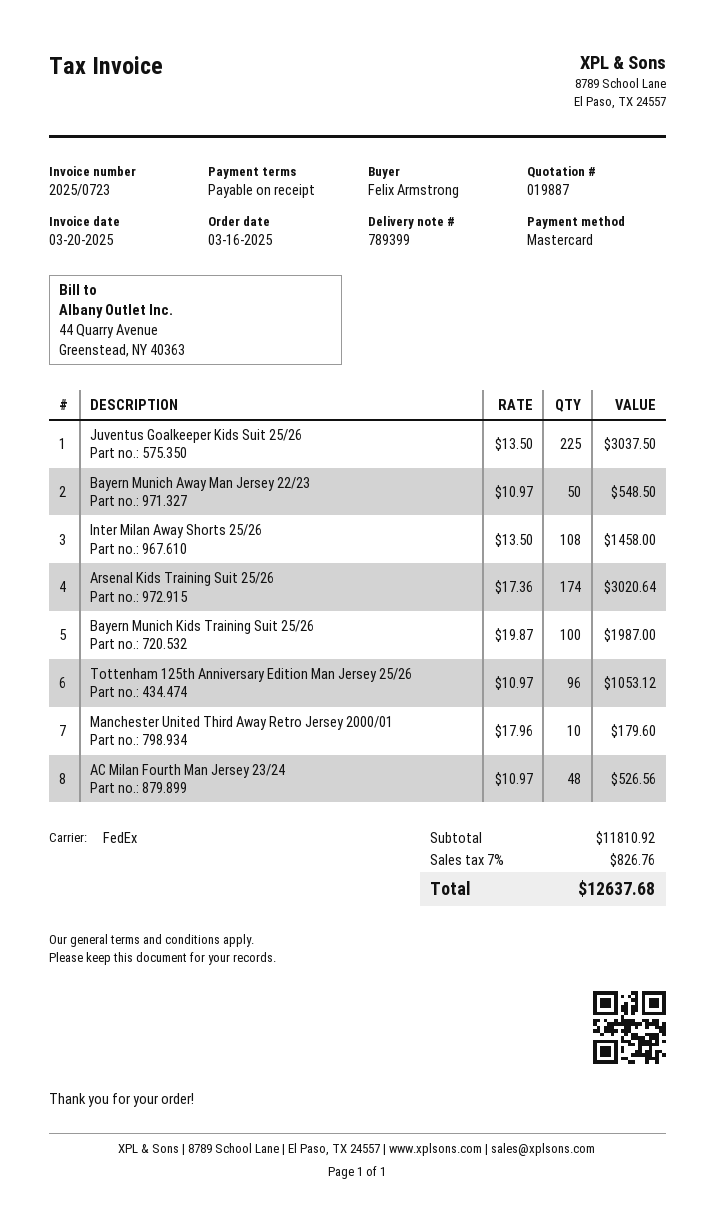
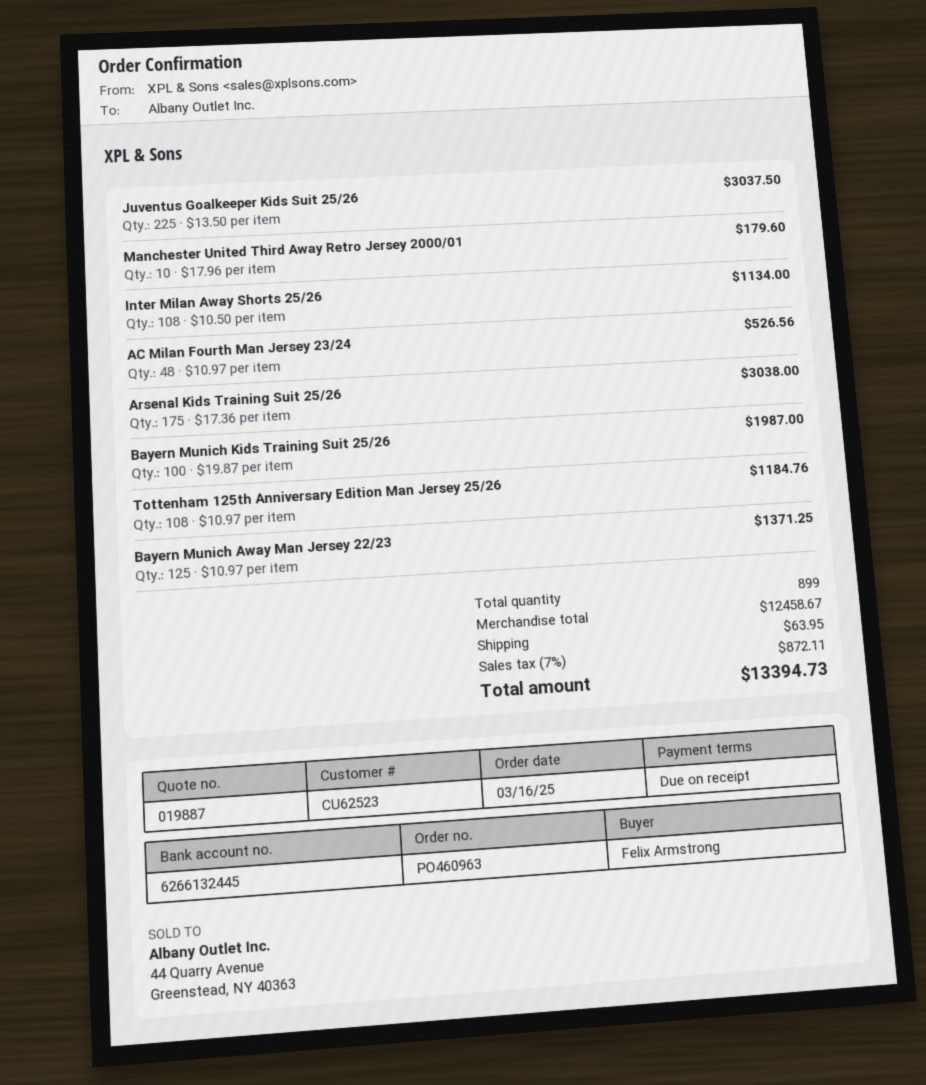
Bayern Munich Away Man Jersey 22/23: 50 x 10.97 = 548.50 -> 125 x 10.97 = 1371.25
Inter Milan Away Shorts 25/26: 108 x 13.50 = 1458.00 -> 108 x 10.50 = 1134.00
Arsenal Kids Training Suit 25/26: 174 x 17.36 = 3020.64 -> 175 x 17.36 = 3038.00
Tottenham 125th Anniversary Edition Man Jersey 25/26: 96 x 10.97 = 1053.12 -> 108 x 10.97 = 1184.76
subtotal: 11810.92 -> 12458.67
shipping: none -> 63.95
tax: 7% = 826.76 -> 7% = 872.11
total: 12637.68 -> 13394.73

